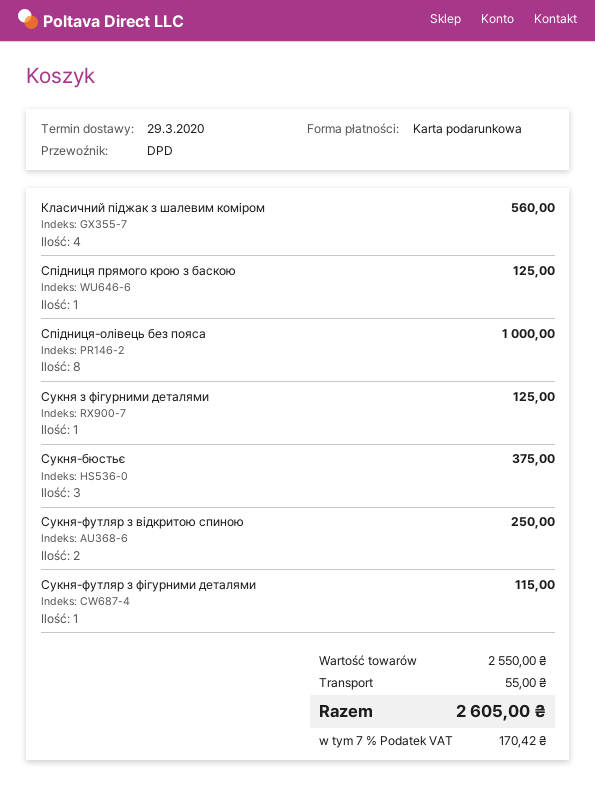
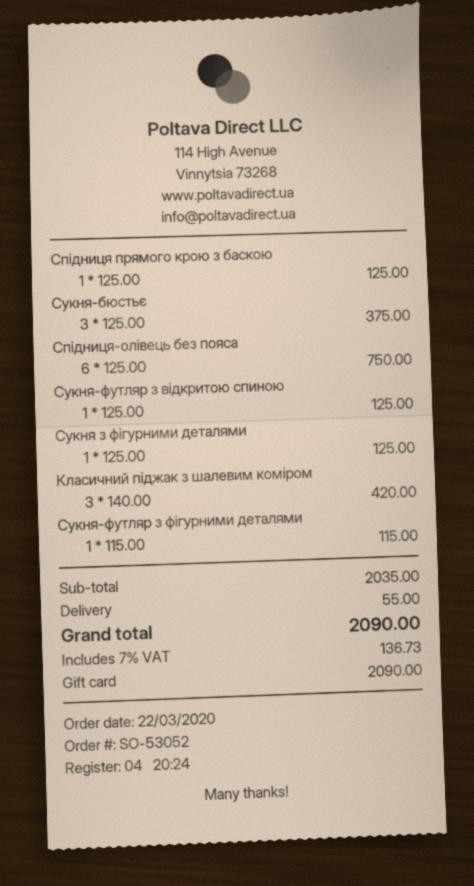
Класичний піджак з шалевим коміром: 4 for 560.00 -> 3 for 420.00
Спідниця-олівець без пояса: 8 for 1000.00 -> 6 for 750.00
Сукня-футляр з відкритою спиною: 2 for 250.00 -> 1 for 125.00
subtotal: 2550.00 -> 2035.00
tax: 7% = 170.42 -> 7% = 136.73
total: 2605.00 -> 2090.00

